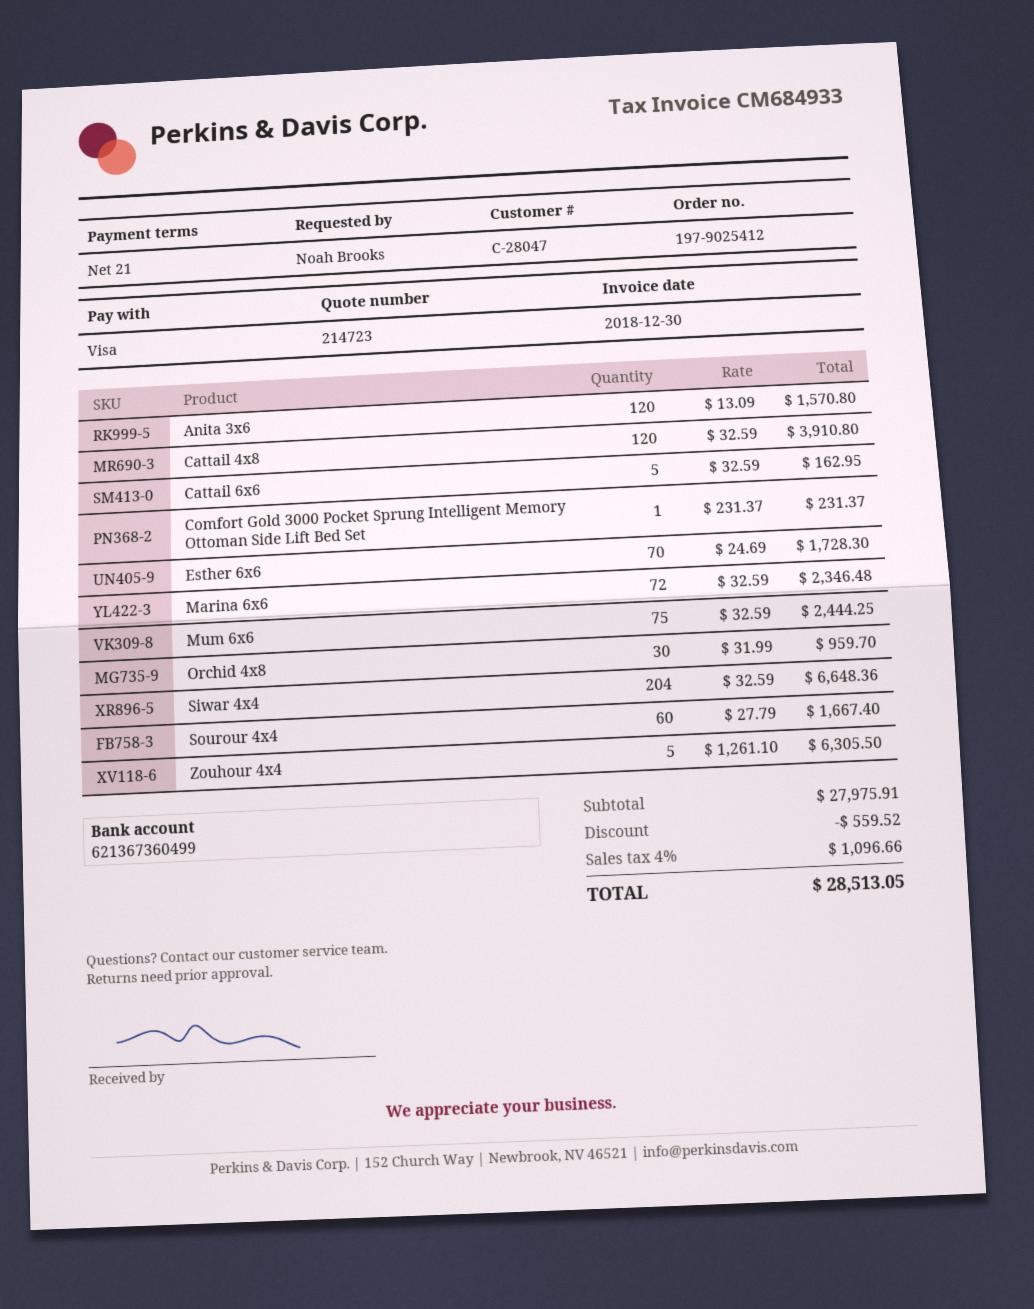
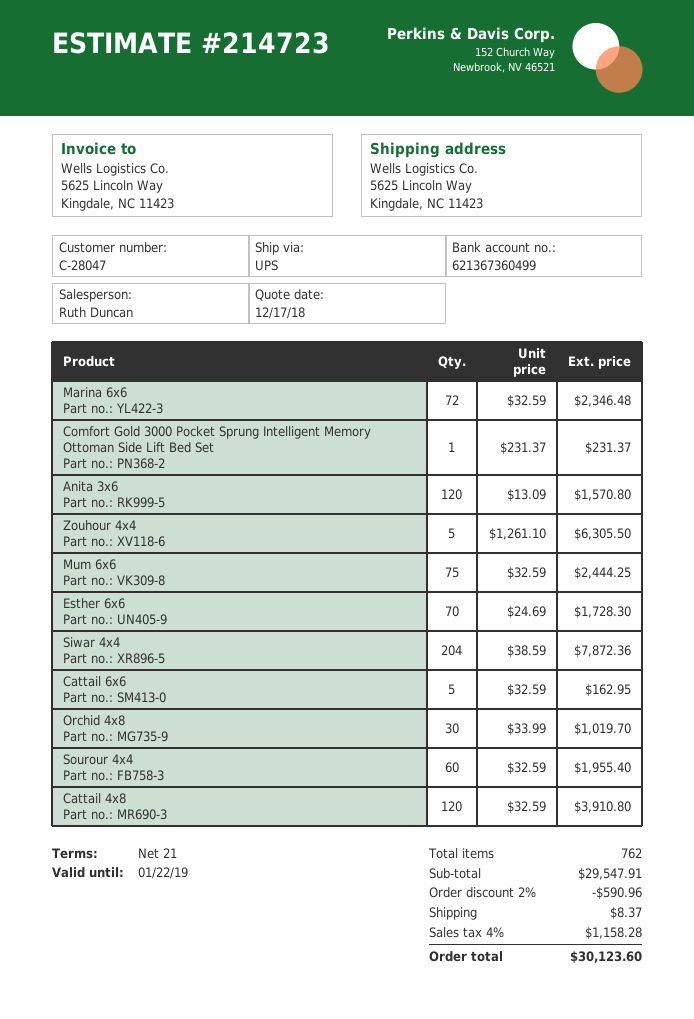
Orchid 4x8: 30 x 31.99 = 959.70 -> 30 x 33.99 = 1019.70
Siwar 4x4: 204 x 32.59 = 6648.36 -> 204 x 38.59 = 7872.36
Sourour 4x4: 60 x 27.79 = 1667.40 -> 60 x 32.59 = 1955.40
subtotal: 27975.91 -> 29547.91
discount: 559.52 -> 590.96
shipping: none -> 8.37
tax: 4% = 1096.66 -> 4% = 1158.28
total: 28513.05 -> 30123.60

